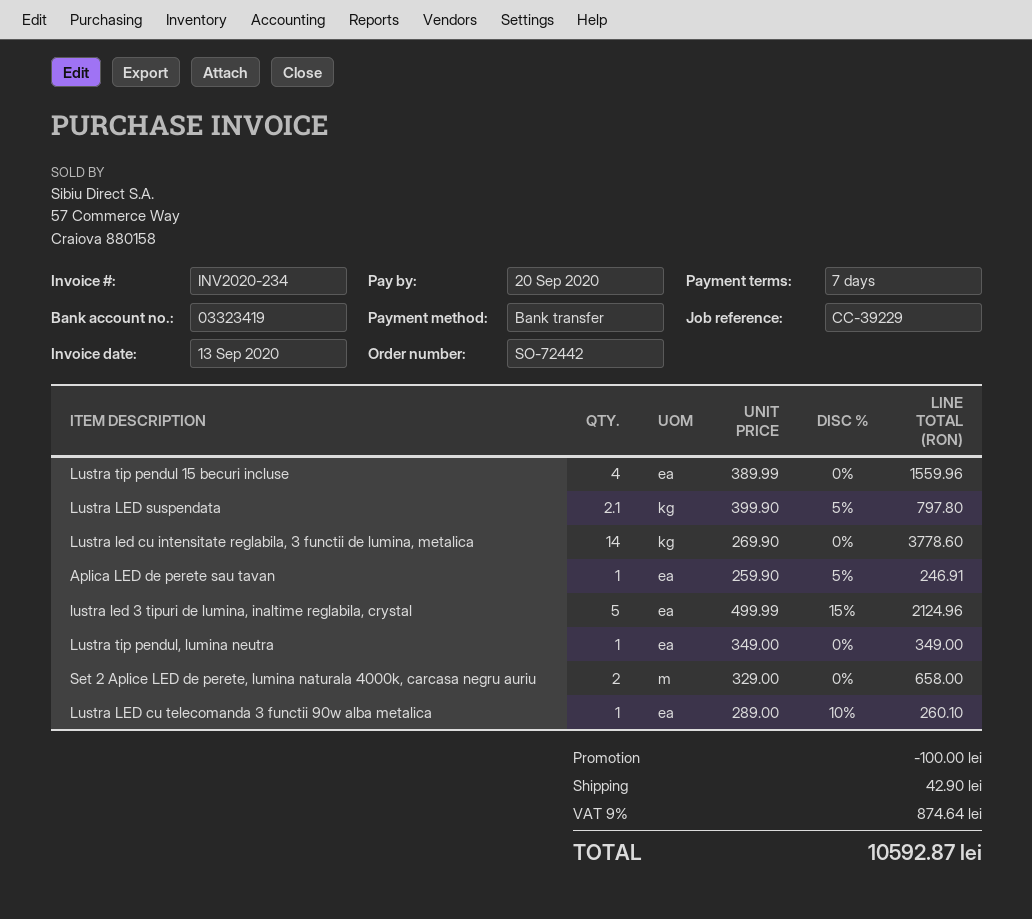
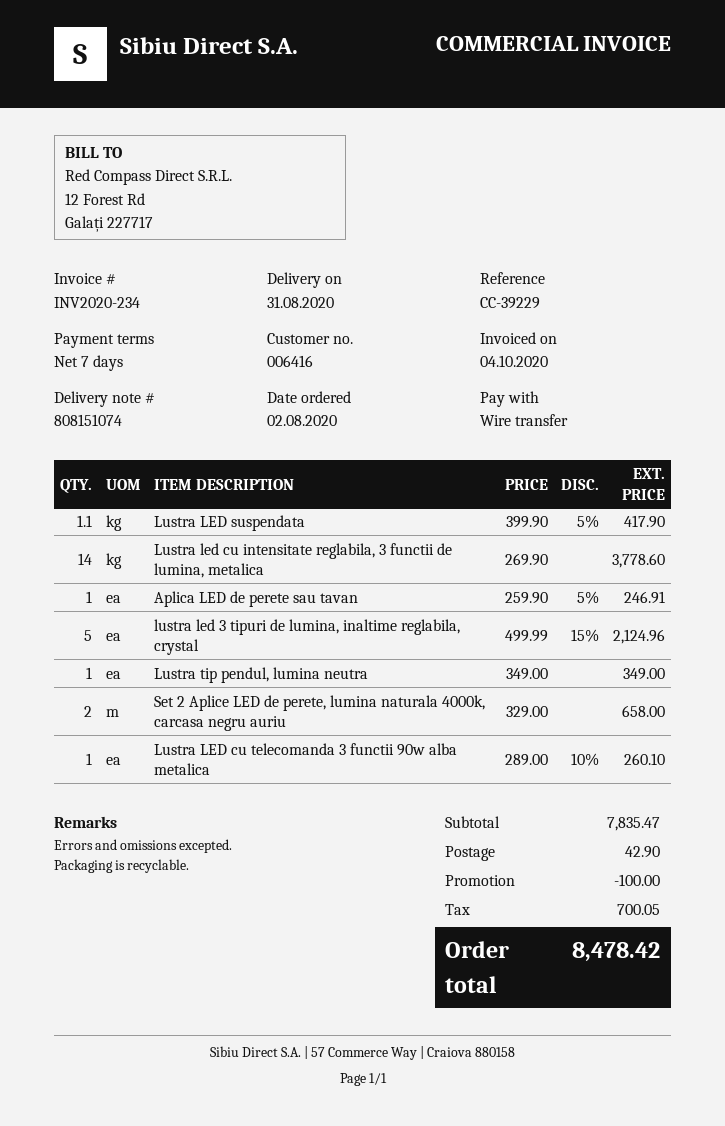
invoice date: 2020-09-13 -> 2020-10-04
Lustra tip pendul 15 becuri incluse: 4 x 389.99 = 1559.96 -> none
Lustra LED suspendata: 2.1 x 399.90 - 5% = 797.80 -> 1.1 x 399.90 - 5% = 417.90
tax: 874.64 -> 700.05
total: 10592.87 -> 8478.42

